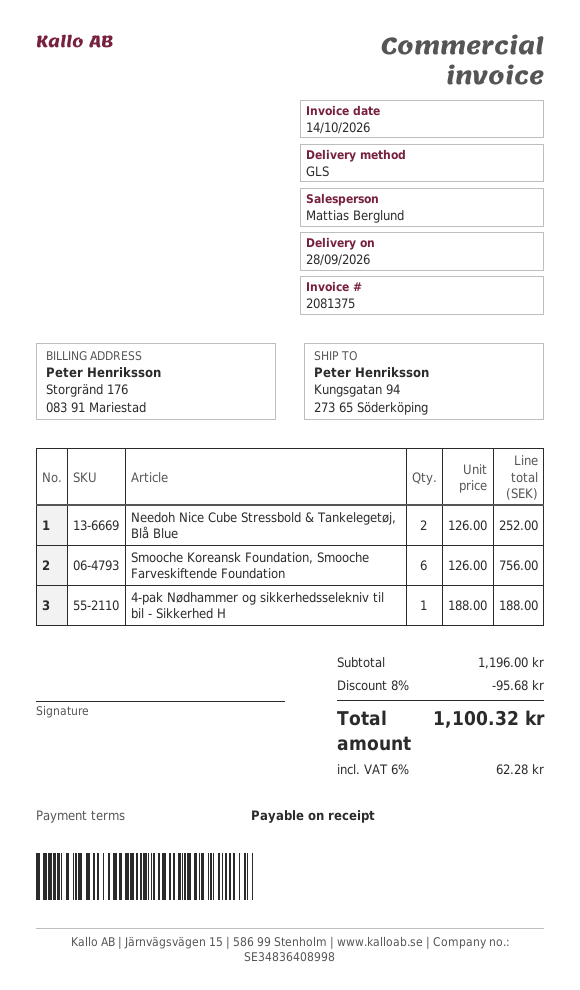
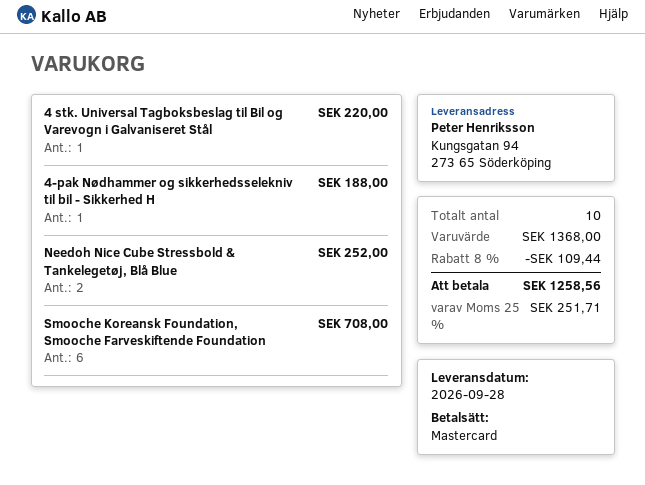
Smooche Koreansk Foundation, Smooche Farveskiftende Foundation: 6 for 756.00 -> 6 for 708.00
4 stk. Universal Tagboksbeslag til Bil og Varevogn i Galvaniseret Stål: none -> 1 for 220.00
subtotal: 1196.00 -> 1368.00
discount: 8% = 95.68 -> 8% = 109.44
tax: 6% = 62.28 -> 25% = 251.71
total: 1100.32 -> 1258.56

